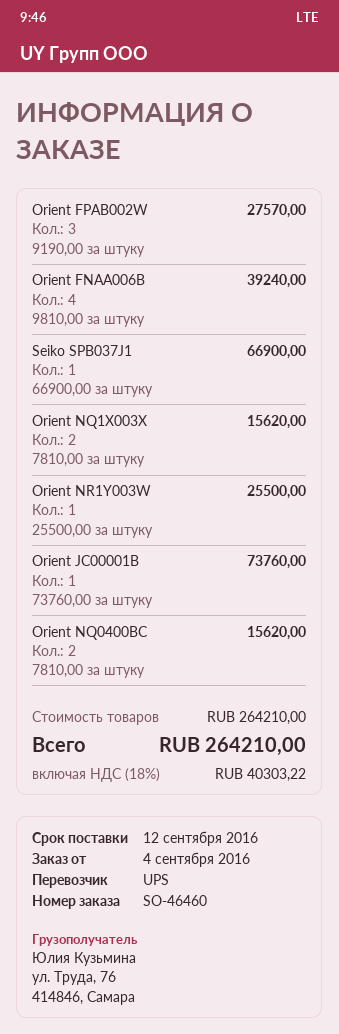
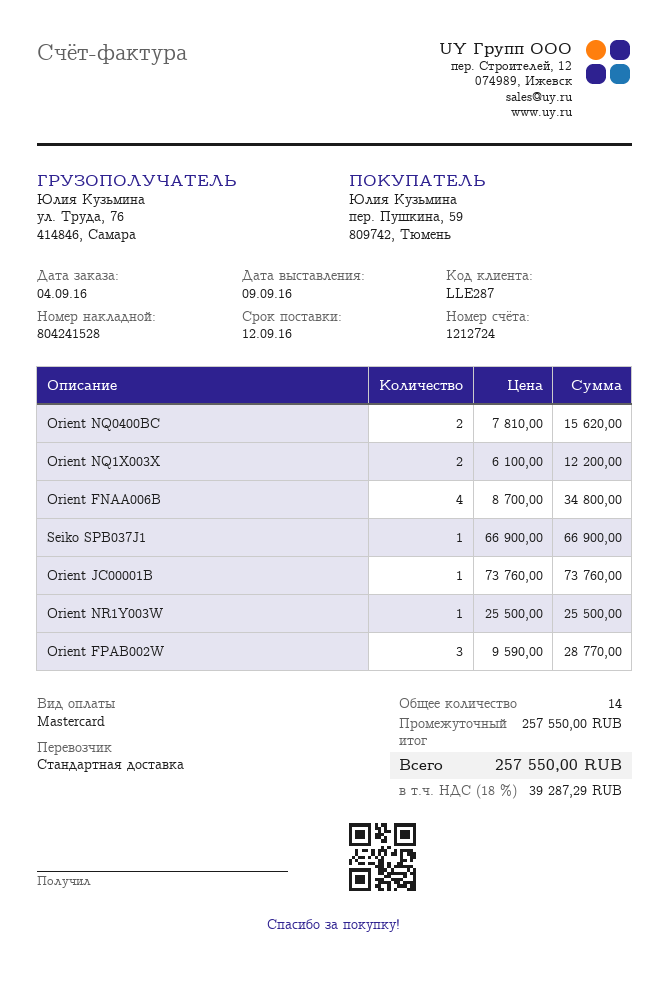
shipping method: UPS -> standard
Orient FPAB002W: 3 x 9190.00 = 27570.00 -> 3 x 9590.00 = 28770.00
Orient FNAA006B: 4 x 9810.00 = 39240.00 -> 4 x 8700.00 = 34800.00
Orient NQ1X003X: 2 x 7810.00 = 15620.00 -> 2 x 6100.00 = 12200.00
subtotal: 264210.00 -> 257550.00
tax: 18% = 40303.22 -> 18% = 39287.29
total: 264210.00 -> 257550.00

